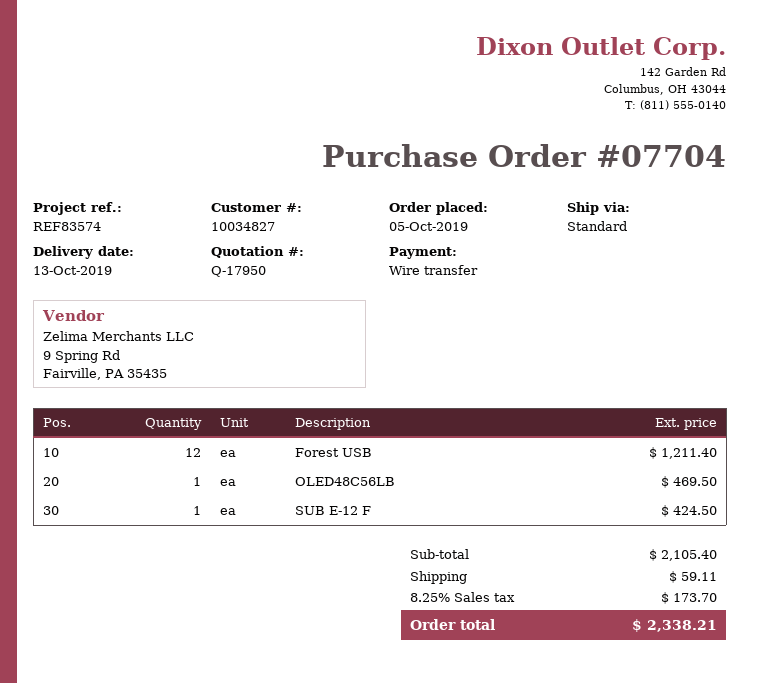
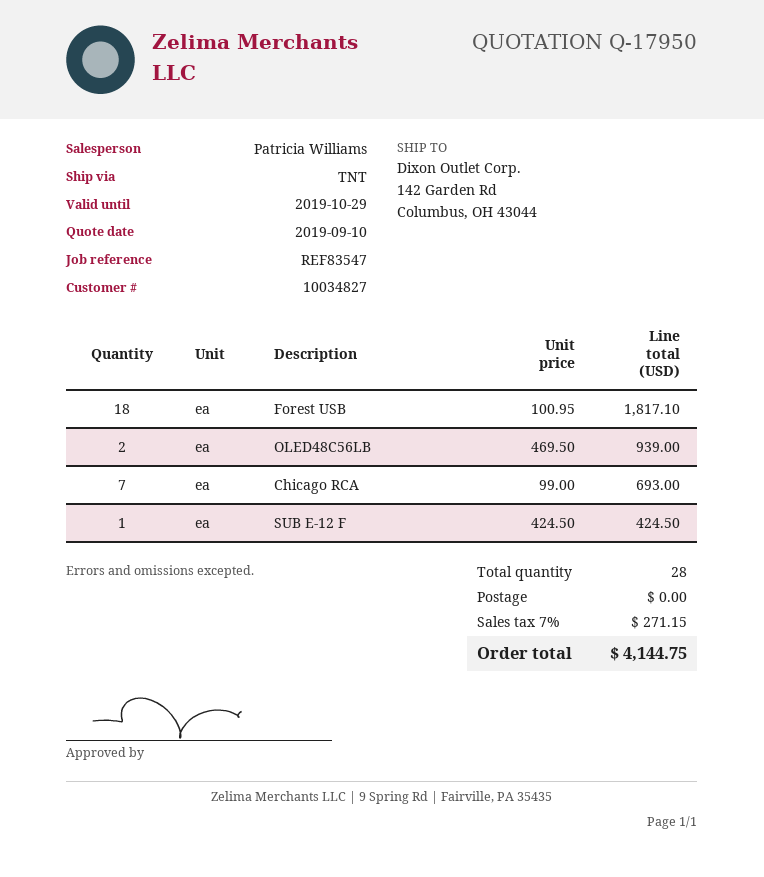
reference: REF83574 -> REF83547
shipping method: standard -> TNT
Forest USB: 12 for 1211.40 -> 18 for 1817.10
OLED48C56LB: 1 for 469.50 -> 2 for 939.00
Chicago RCA: none -> 7 for 693.00
shipping: 59.11 -> 0.00
tax: 8.25% = 173.70 -> 7% = 271.15
total: 2338.21 -> 4144.75

